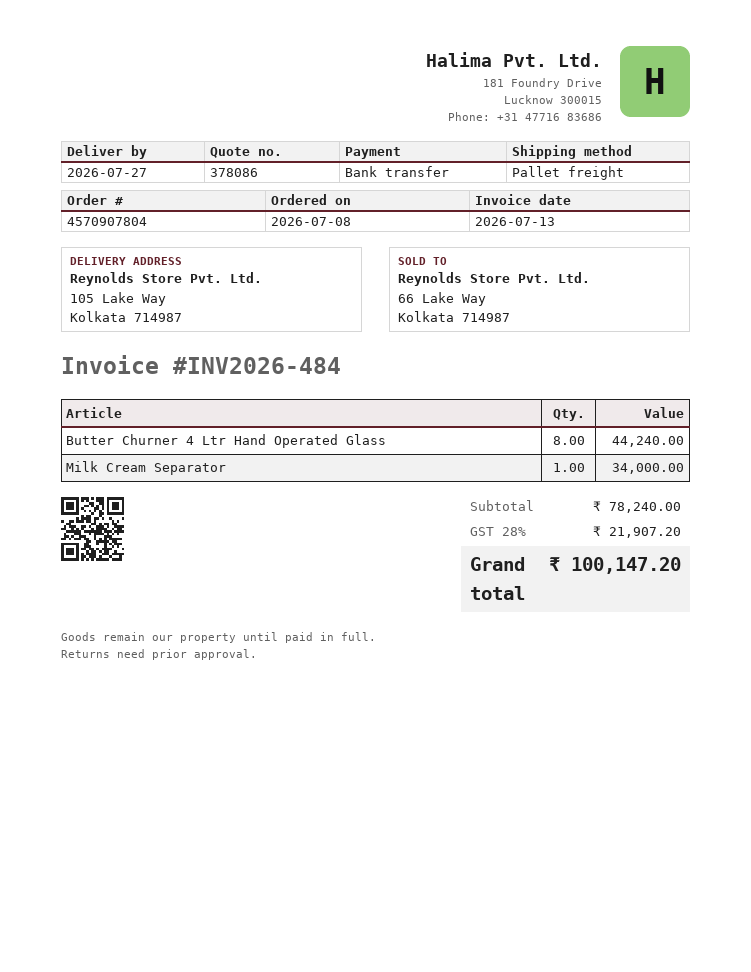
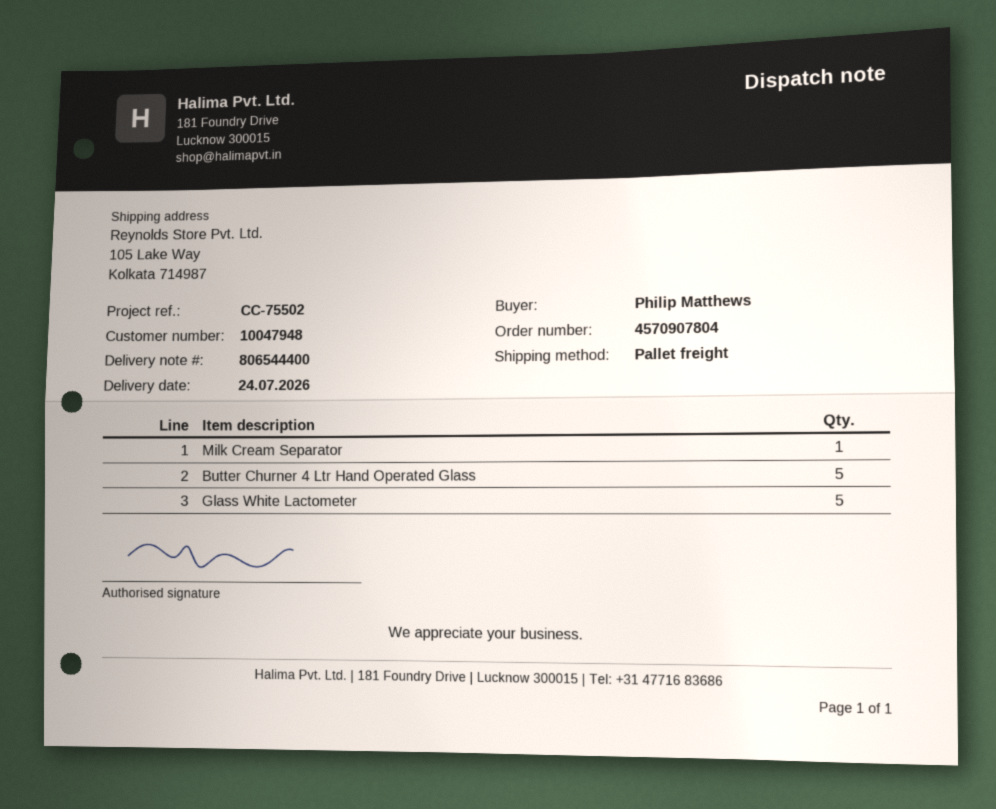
delivery date: 2026-07-27 -> 2026-07-24
Butter Churner 4 Ltr Hand Operated Glass: 8 -> 5
Glass White Lactometer: none -> 5

